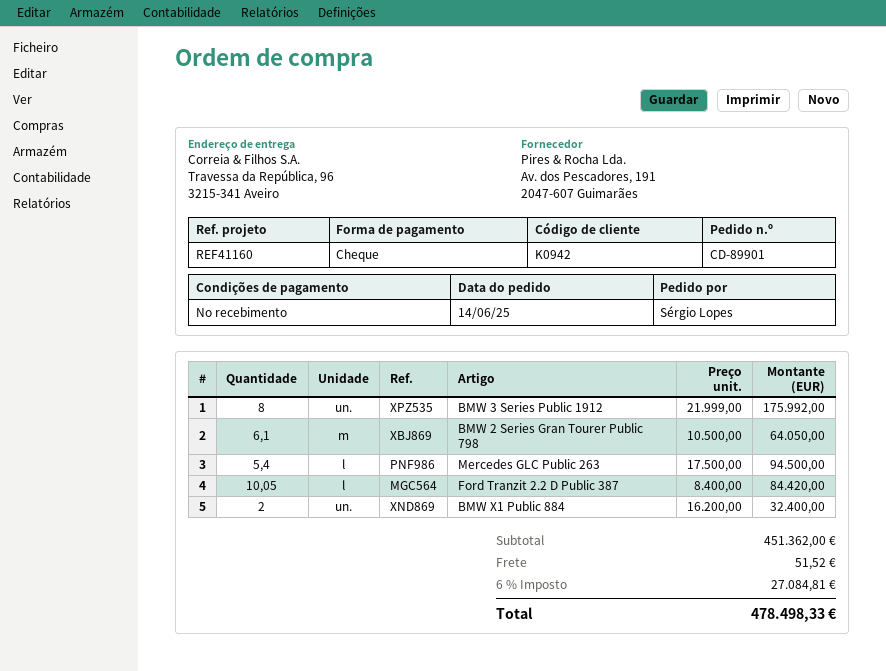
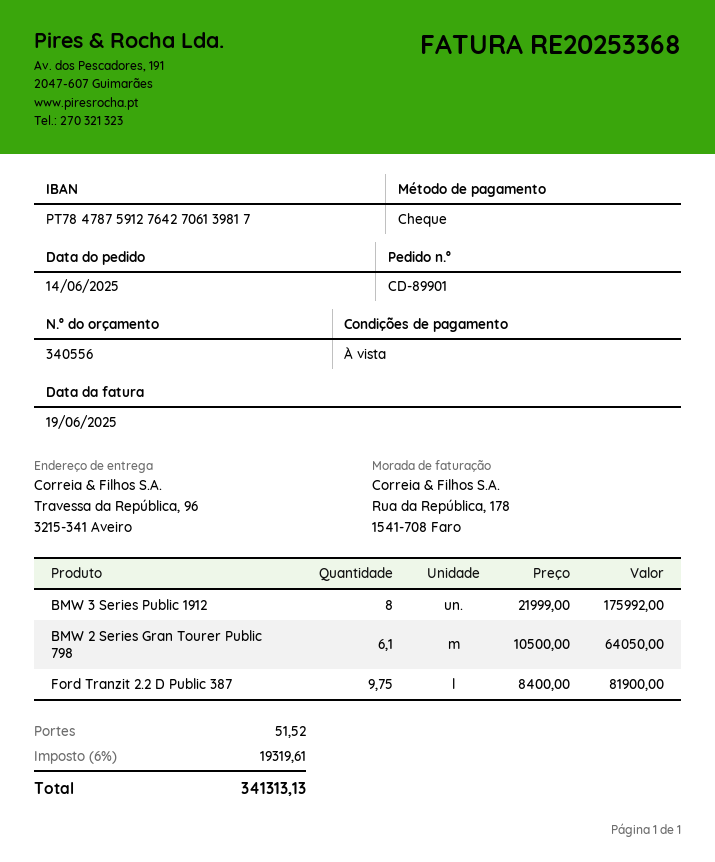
Mercedes GLC Public 263: 5.4 x 17500.00 = 94500.00 -> none
Ford Tranzit 2.2 D Public 387: 10.05 x 8400.00 = 84420.00 -> 9.75 x 8400.00 = 81900.00
BMW X1 Public 884: 2 x 16200.00 = 32400.00 -> none
tax: 6% = 27084.81 -> 6% = 19319.61
total: 478498.33 -> 341313.13

